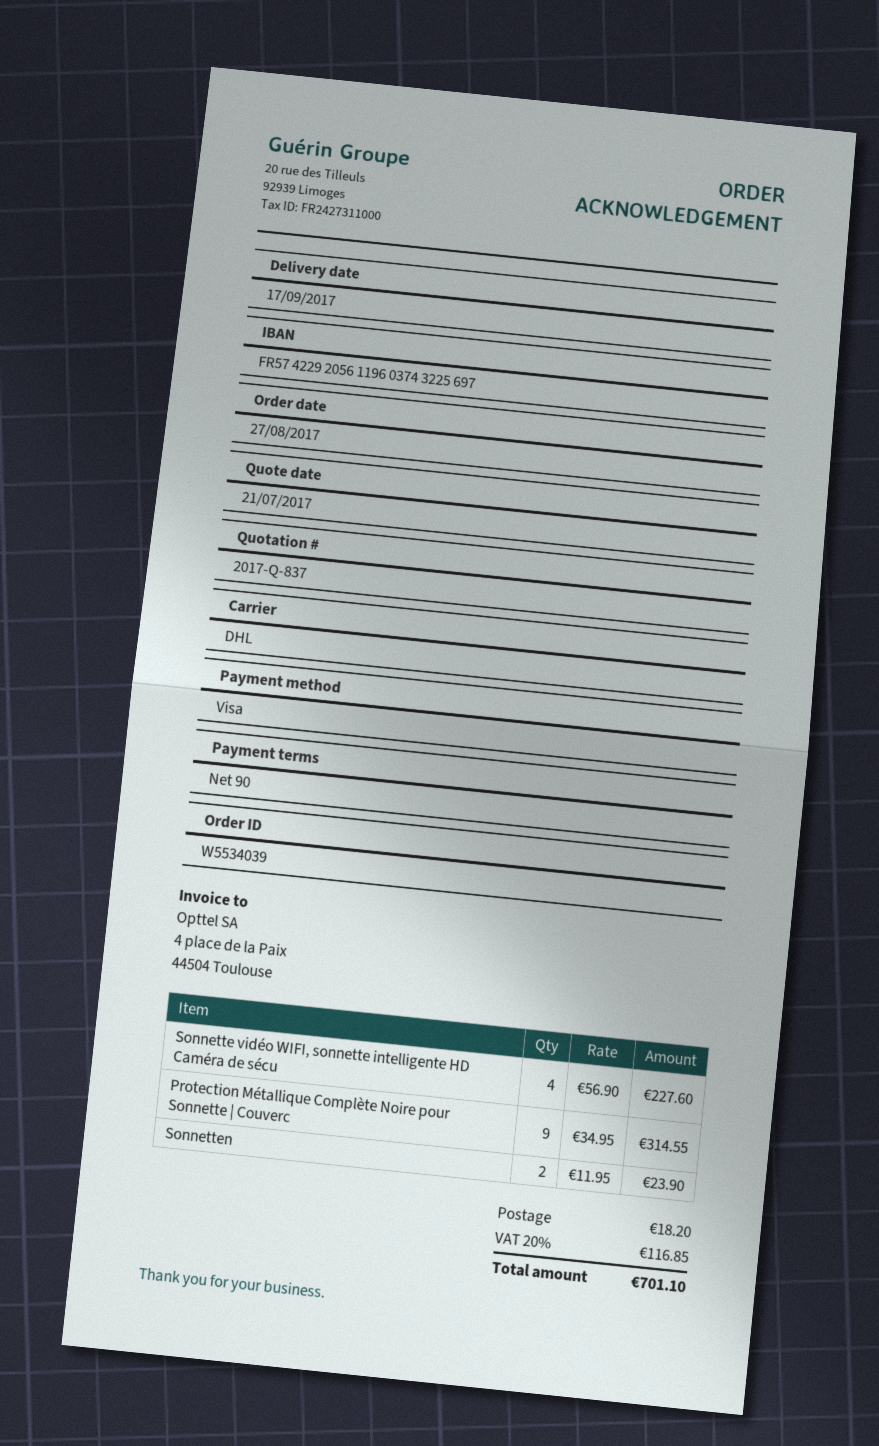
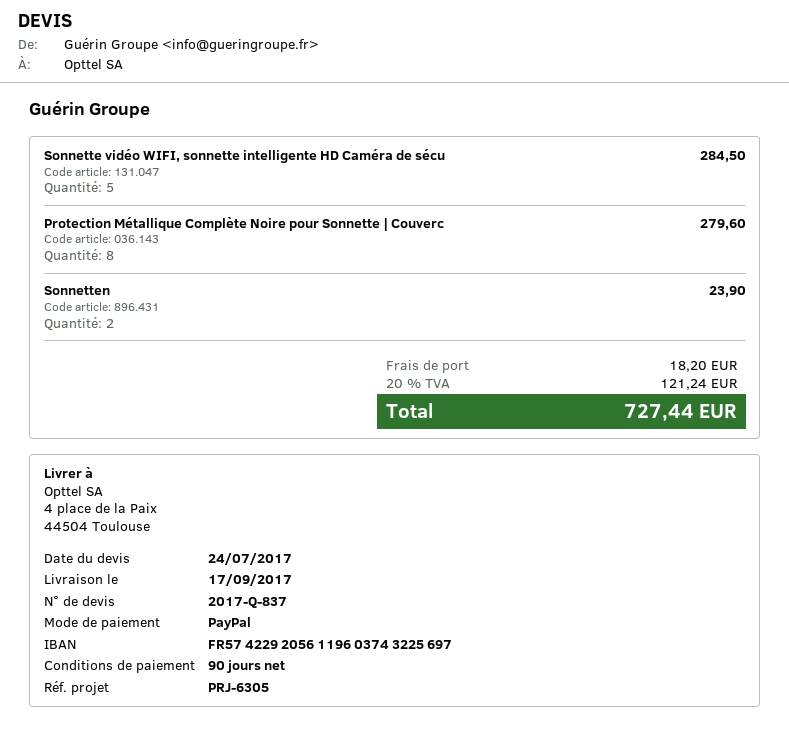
quote date: 2017-07-21 -> 2017-07-24
payment method: Visa -> PayPal
Sonnette vidéo WIFI, sonnette intelligente HD Caméra de sécu: 4 for 227.60 -> 5 for 284.50
Protection Métallique Complète Noire pour Sonnette | Couverc: 9 for 314.55 -> 8 for 279.60
tax: 20% = 116.85 -> 20% = 121.24
total: 701.10 -> 727.44

